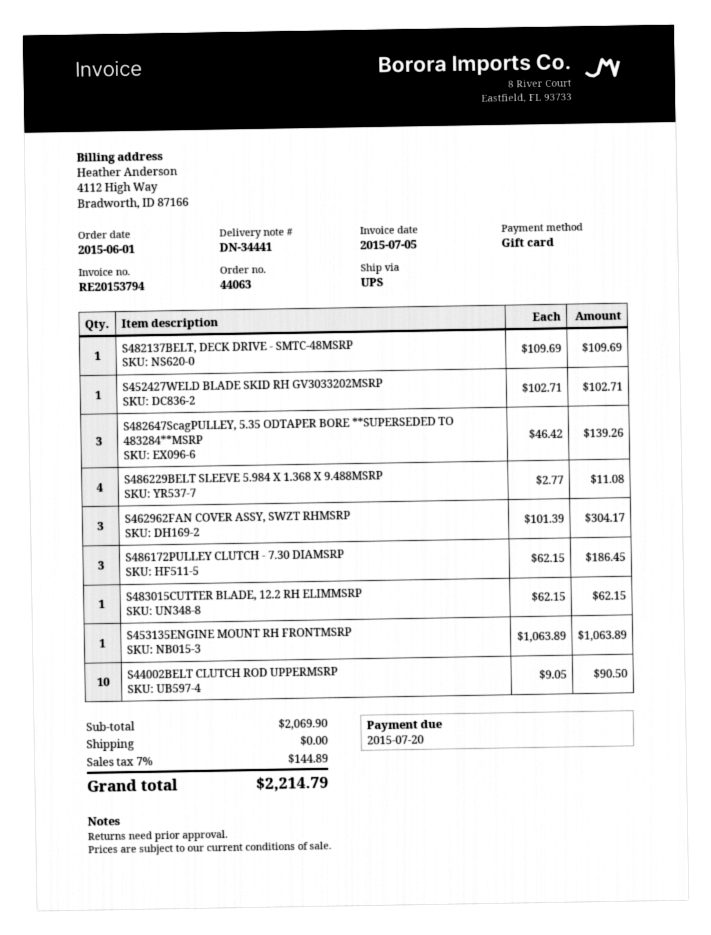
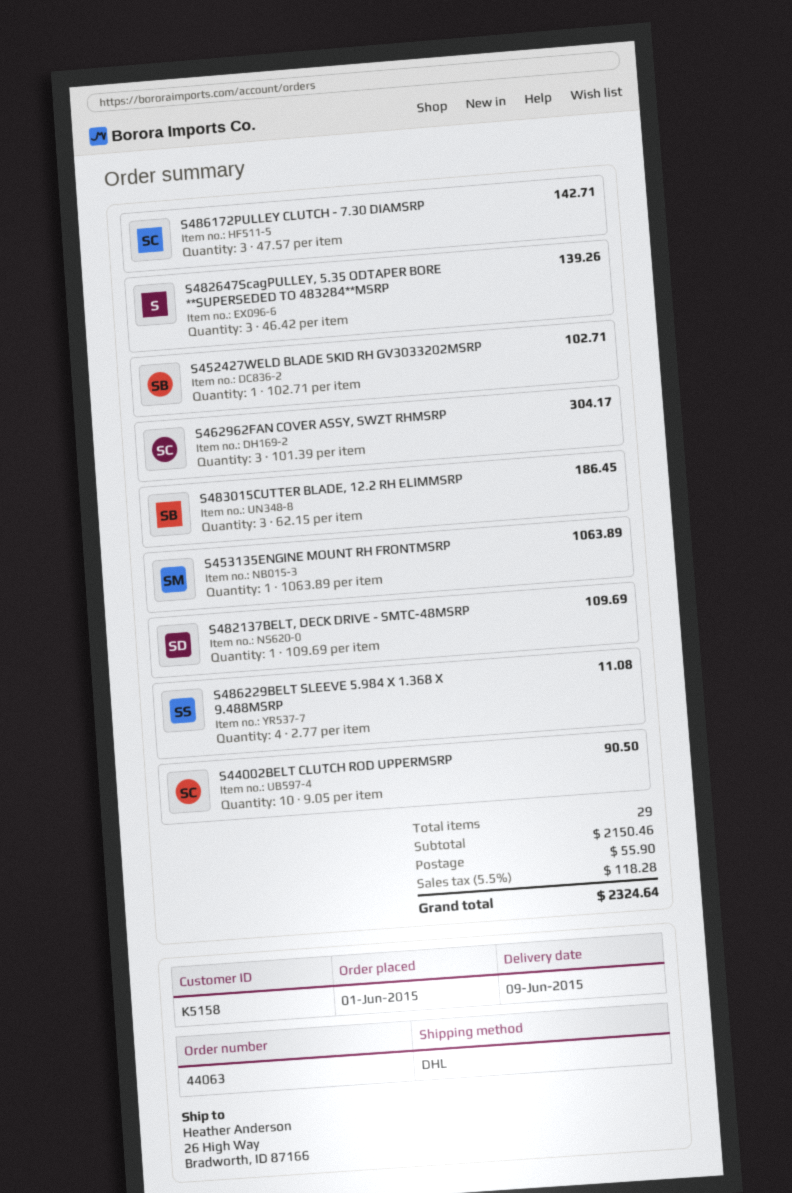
shipping method: UPS -> DHL
S486172PULLEY CLUTCH - 7.30 DIAMSRP: 3 x 62.15 = 186.45 -> 3 x 47.57 = 142.71
S483015CUTTER BLADE, 12.2 RH ELIMMSRP: 1 x 62.15 = 62.15 -> 3 x 62.15 = 186.45
subtotal: 2069.90 -> 2150.46
shipping: 0.00 -> 55.90
tax: 7% = 144.89 -> 5.5% = 118.28
total: 2214.79 -> 2324.64

